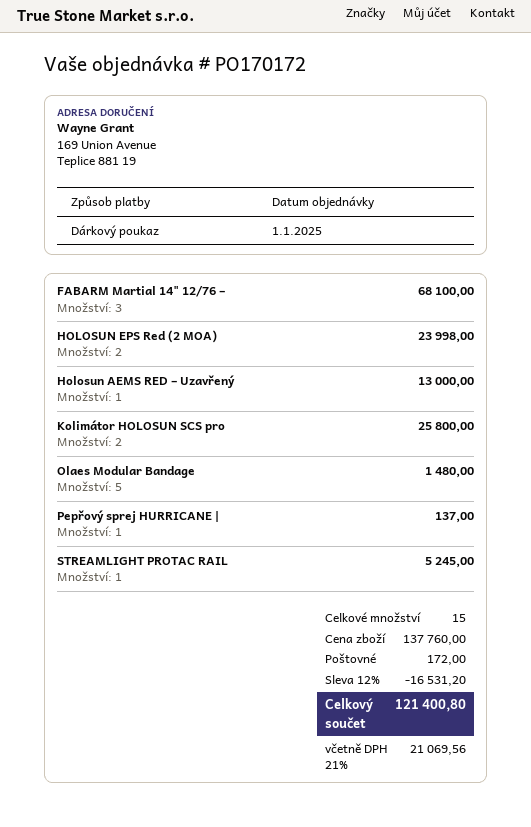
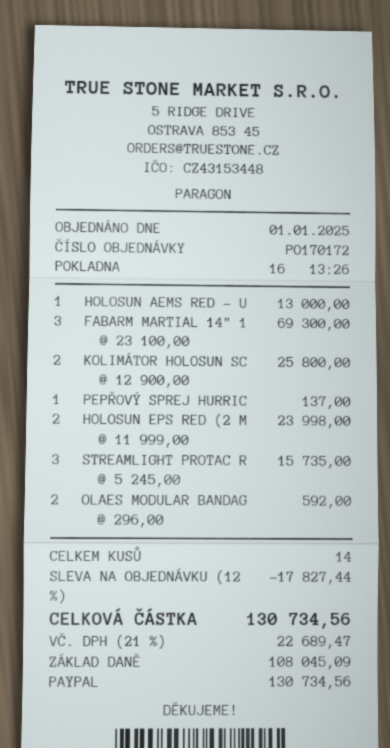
payment method: gift card -> PayPal
FABARM Martial 14" 12/76 –: 3 for 68100.00 -> 3 for 69300.00
Olaes Modular Bandage: 5 for 1480.00 -> 2 for 592.00
STREAMLIGHT PROTAC RAIL: 1 for 5245.00 -> 3 for 15735.00
total quantity: 15 -> 14
discount: 12% = 16531.20 -> 12% = 17827.44
shipping: 172.00 -> none
tax: 21% = 21069.56 -> 21% = 22689.47
total: 121400.80 -> 130734.56

